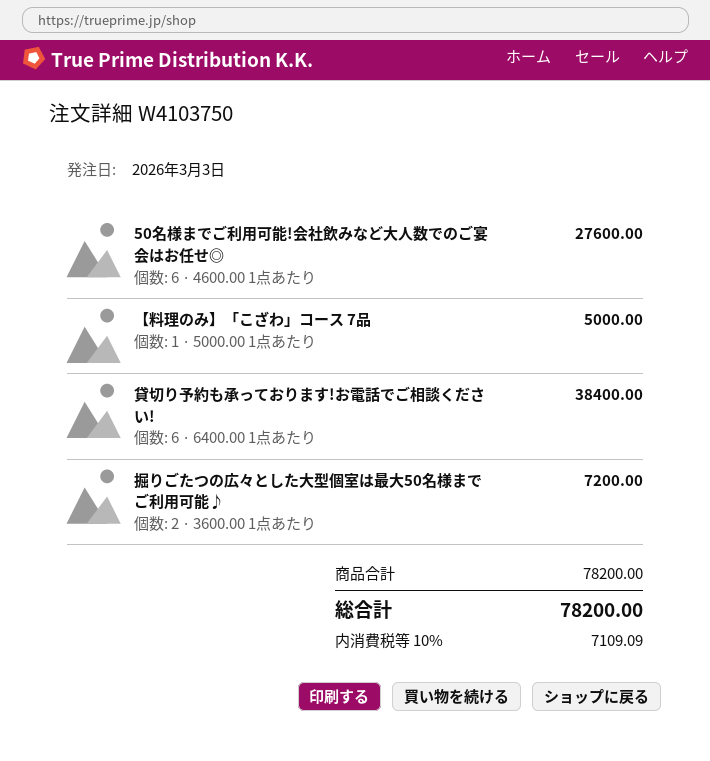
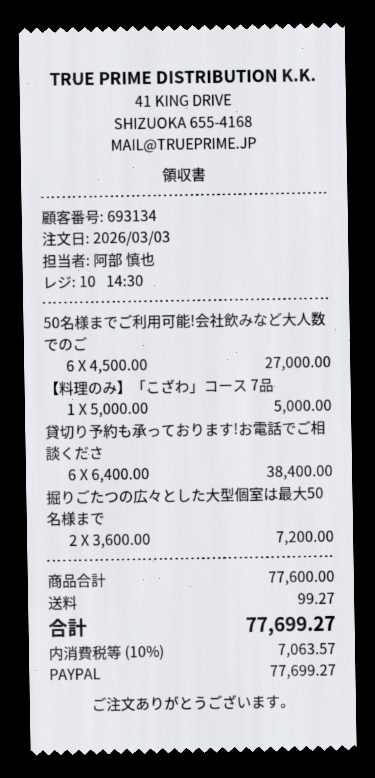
50名様までご利用可能!会社飲みなど大人数でのご宴会はお任せ◎: 6 x 4600.00 = 27600.00 -> 6 x 4500.00 = 27000.00
subtotal: 78200.00 -> 77600.00
shipping: none -> 99.27
tax: 10% = 7109.09 -> 10% = 7063.57
total: 78200.00 -> 77699.27

